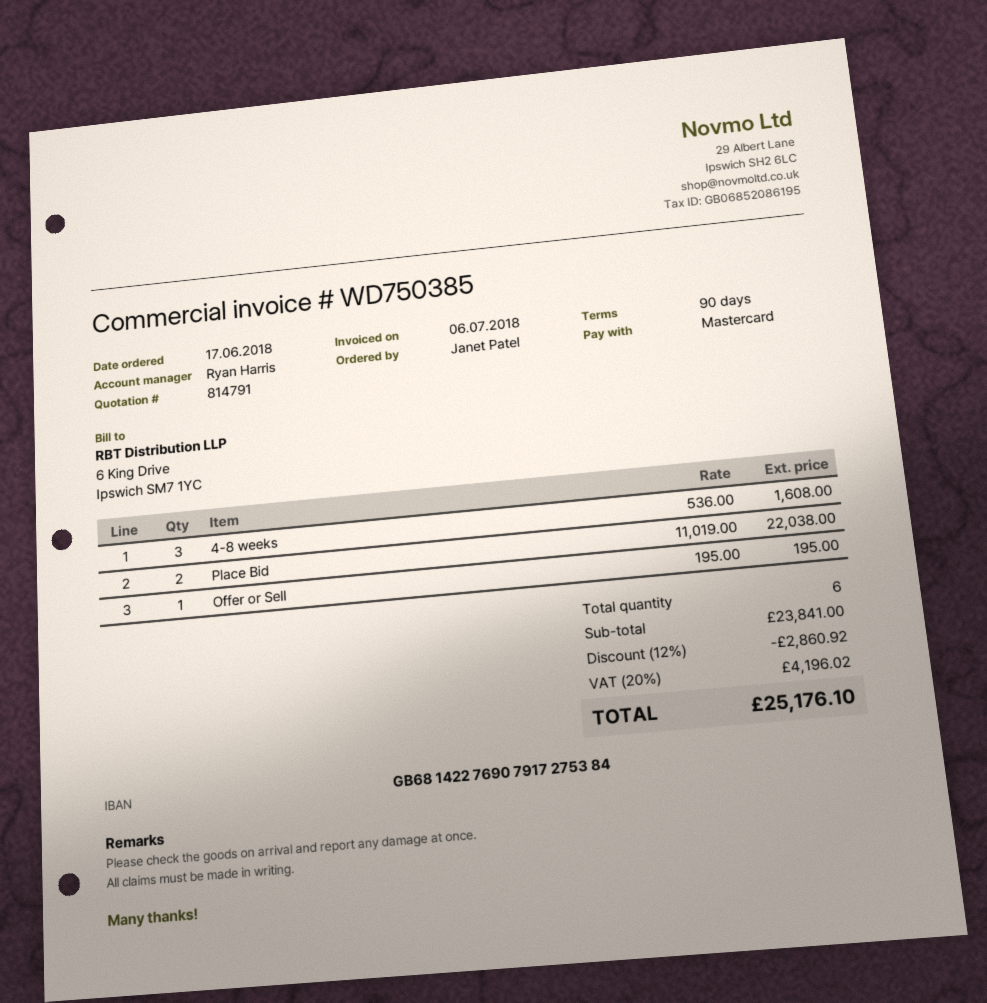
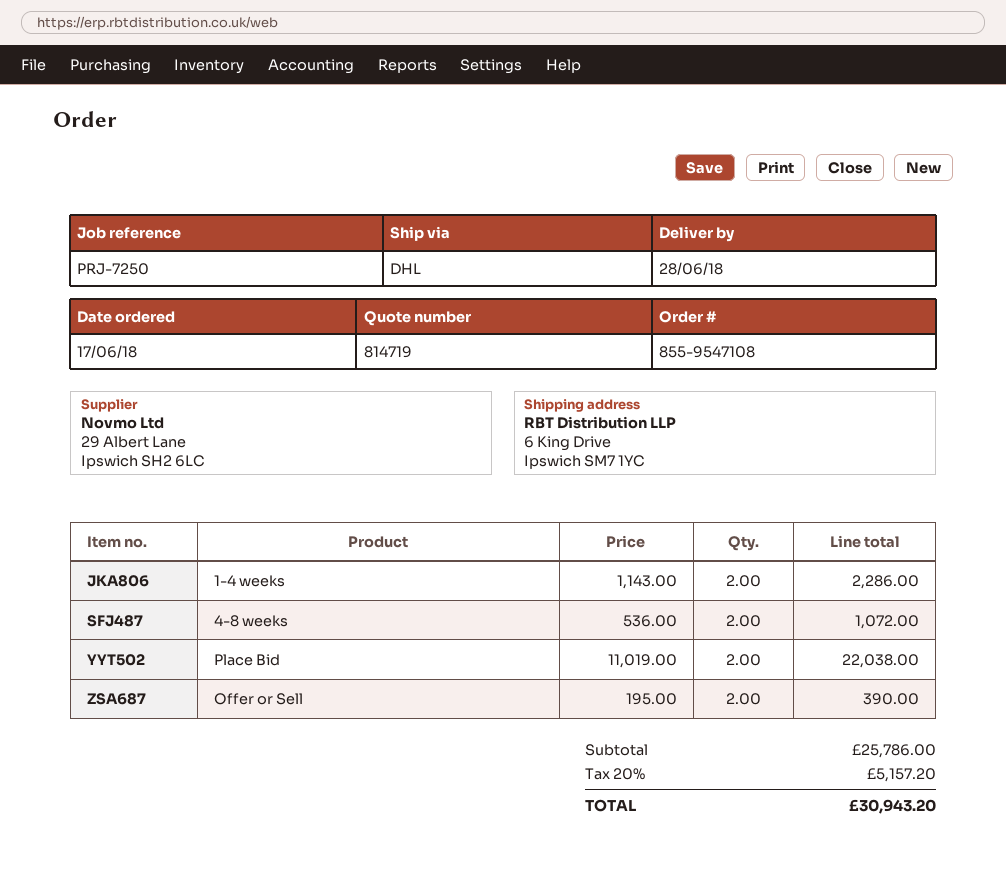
quote number: 814791 -> 814719
4-8 weeks: 3 x 536.00 = 1608.00 -> 2 x 536.00 = 1072.00
Offer or Sell: 1 x 195.00 = 195.00 -> 2 x 195.00 = 390.00
1-4 weeks: none -> 2 x 1143.00 = 2286.00
subtotal: 23841.00 -> 25786.00
discount: 12% = 2860.92 -> none
tax: 20% = 4196.02 -> 20% = 5157.20
total: 25176.10 -> 30943.20

